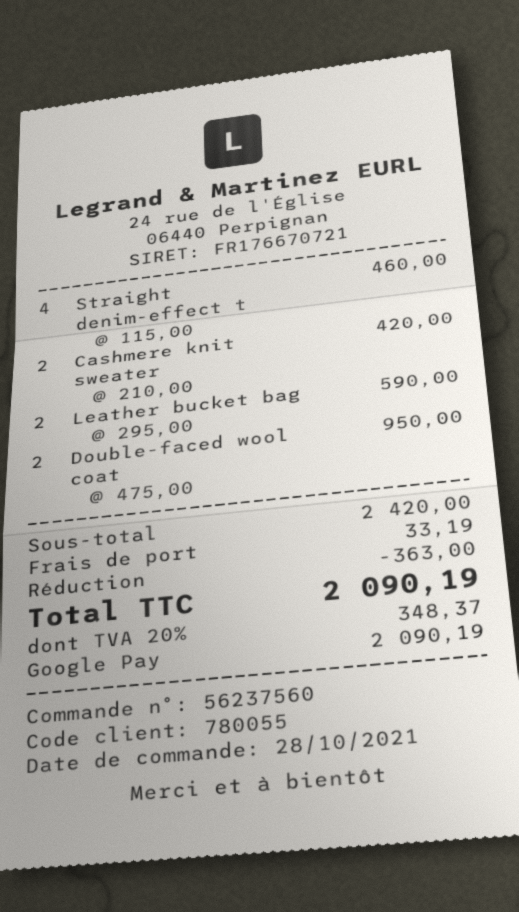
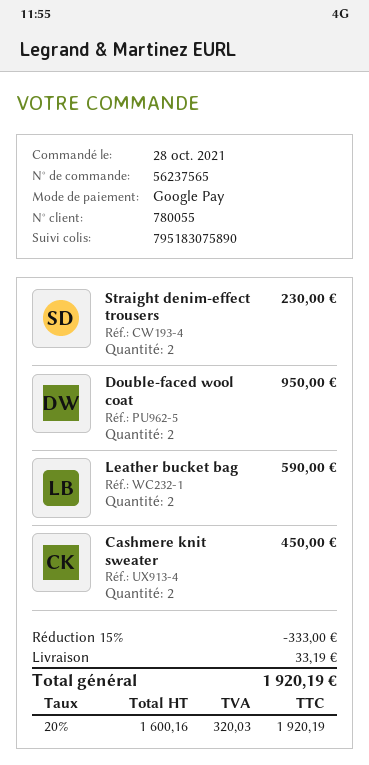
order number: 56237560 -> 56237565
Straight denim-effect t: 4 for 460.00 -> 2 for 230.00
Cashmere knit sweater: 2 for 420.00 -> 2 for 450.00
discount: 363.00 -> 333.00
tax: 20% = 348.37 -> 20% = 320.03
total: 2090.19 -> 1920.19

